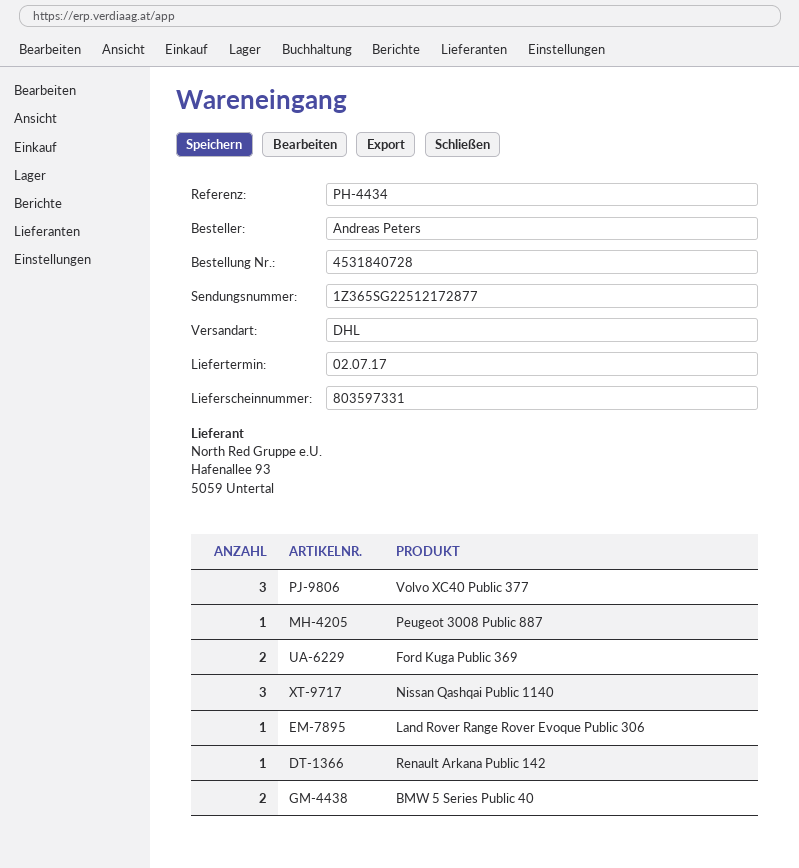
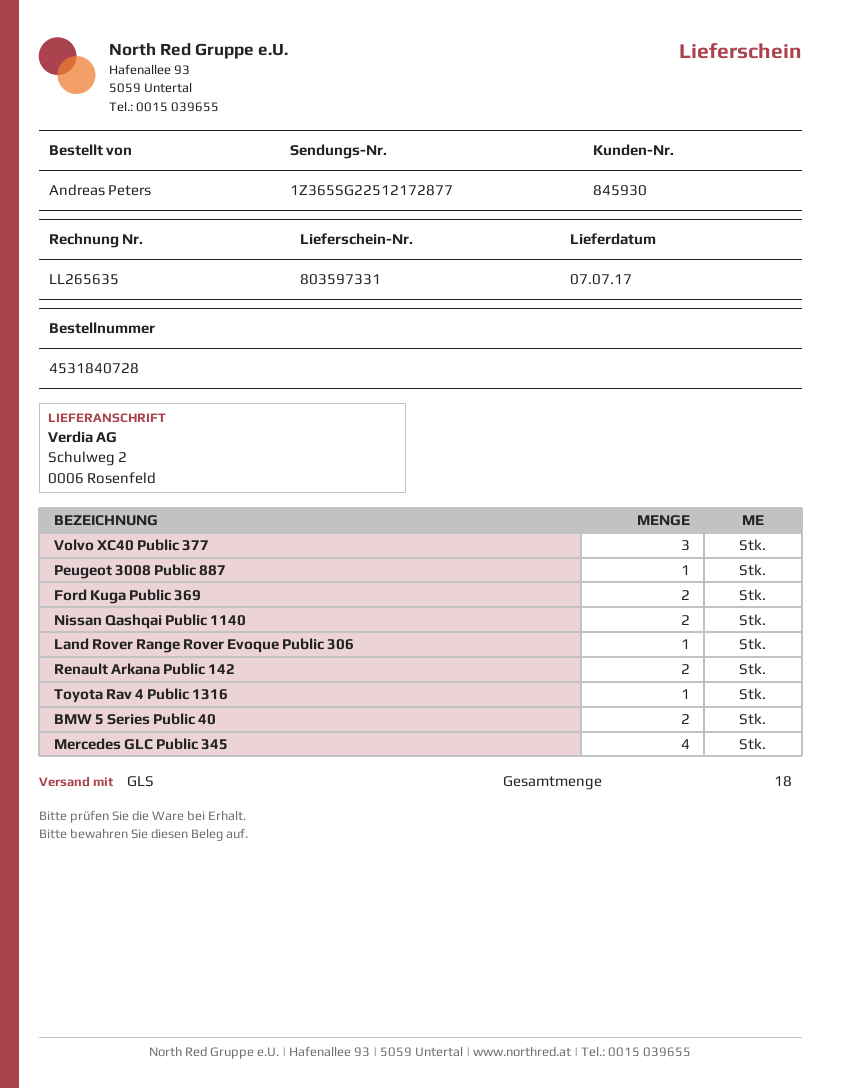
delivery date: 2017-07-02 -> 2017-07-07
shipping method: DHL -> GLS
Nissan Qashqai Public 1140: 3 -> 2
Renault Arkana Public 142: 1 -> 2
Toyota Rav 4 Public 1316: none -> 1
Mercedes GLC Public 345: none -> 4

